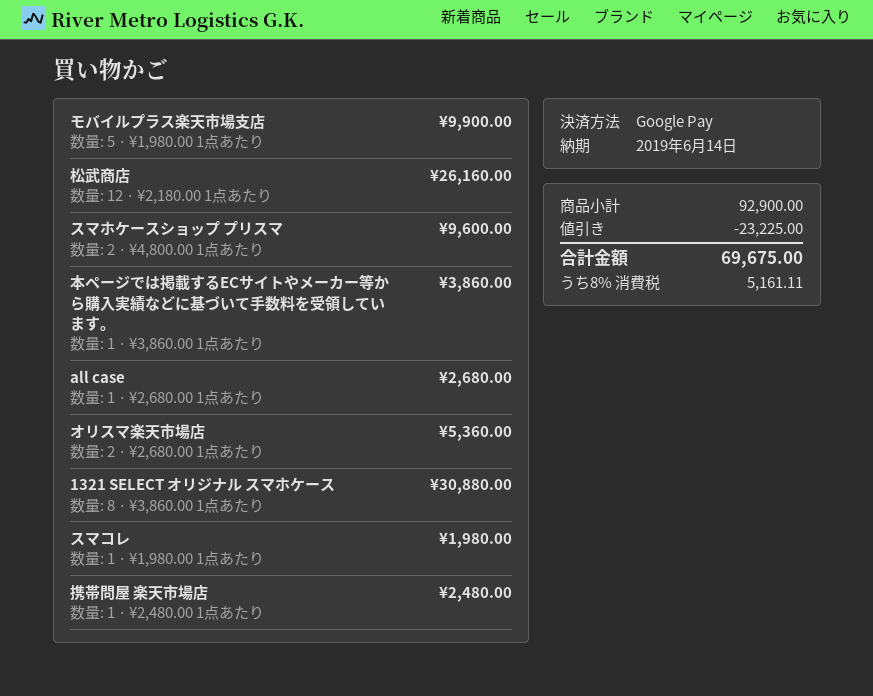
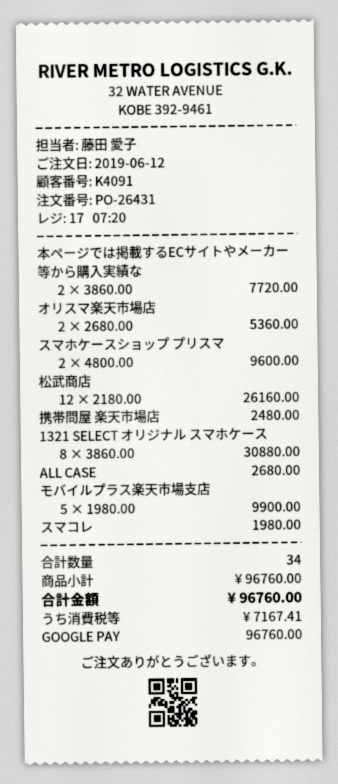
本ページでは掲載するECサイトやメーカー等から購入実績などに基づいて手数料を受領しています。: 1 x 3860.00 = 3860.00 -> 2 x 3860.00 = 7720.00
subtotal: 92900.00 -> 96760.00
discount: 23225.00 -> none
tax: 5161.11 -> 7167.41
total: 69675.00 -> 96760.00

